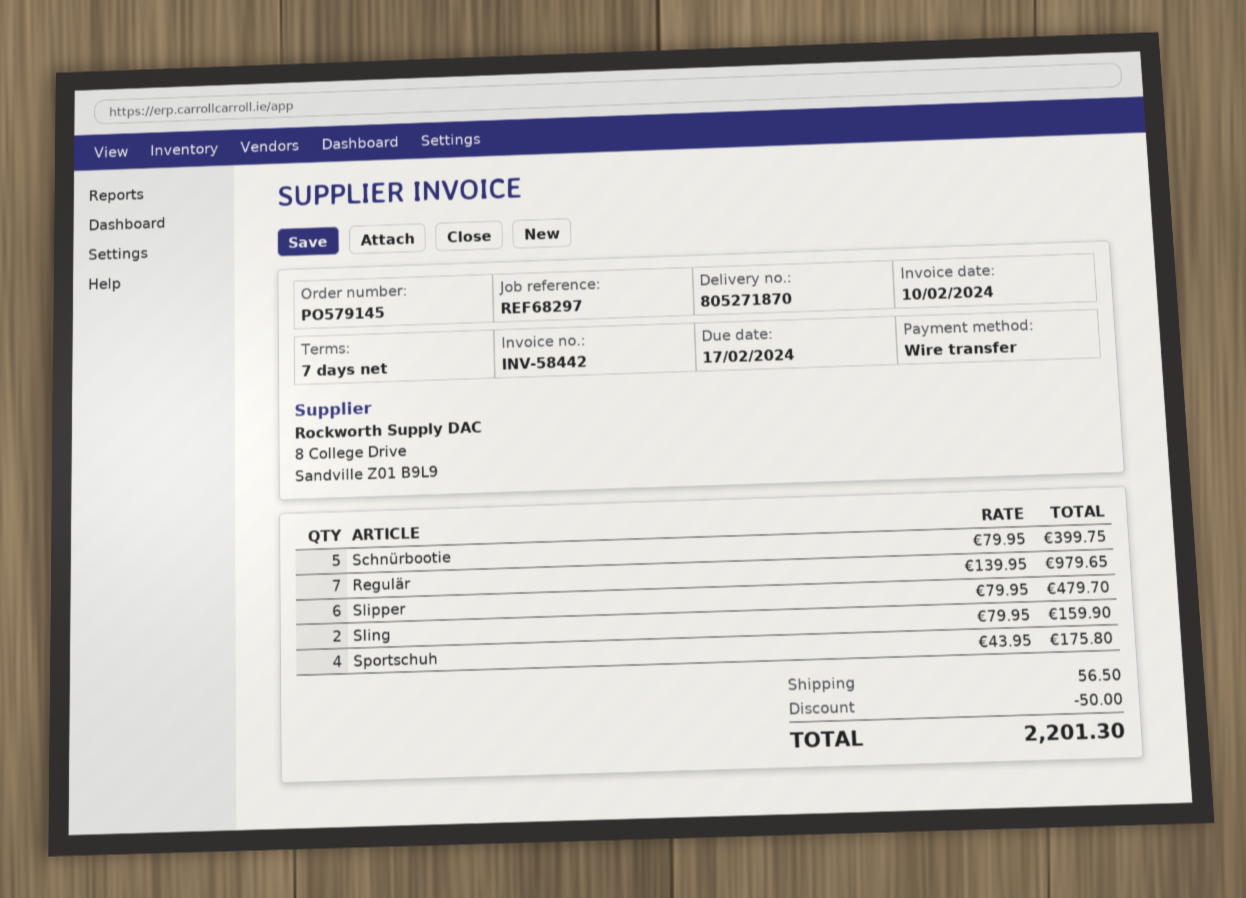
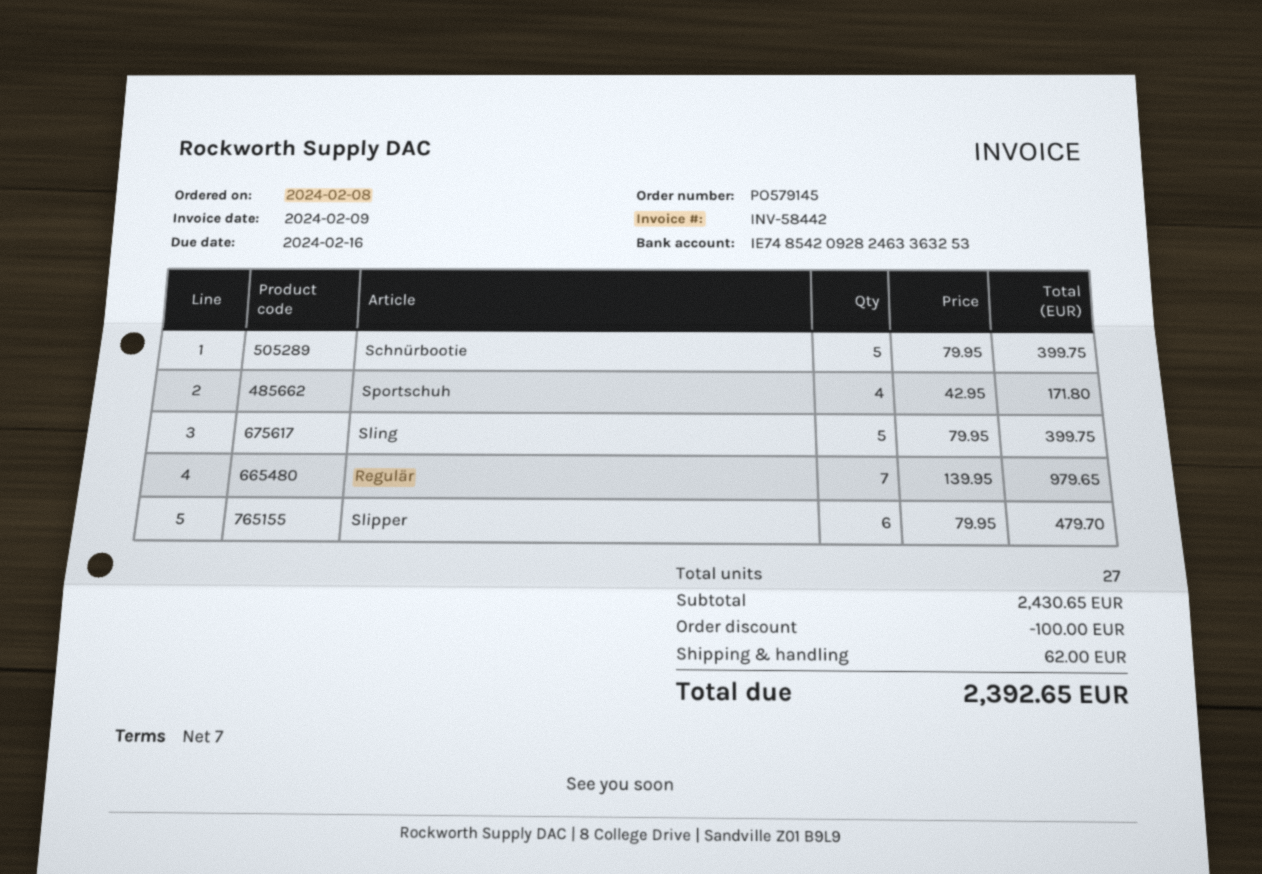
invoice date: 2024-02-10 -> 2024-02-09
due date: 2024-02-17 -> 2024-02-16
Sling: 2 x 79.95 = 159.90 -> 5 x 79.95 = 399.75
Sportschuh: 4 x 43.95 = 175.80 -> 4 x 42.95 = 171.80
discount: 50.00 -> 100.00
shipping: 56.50 -> 62.00
total: 2201.30 -> 2392.65

